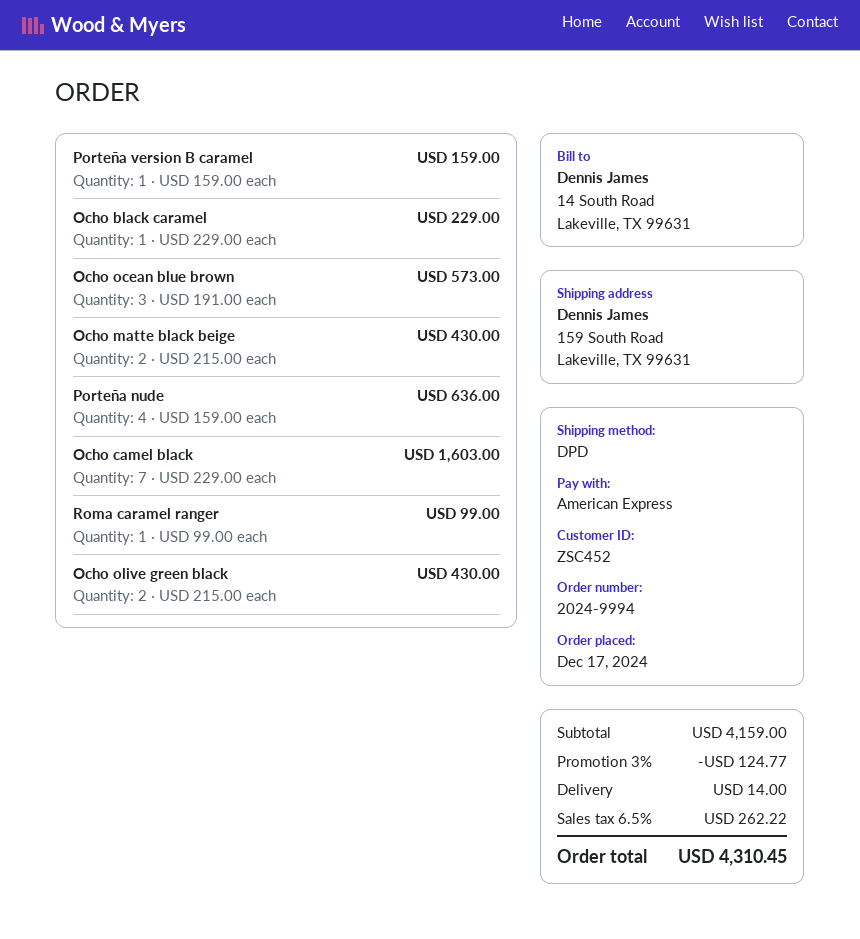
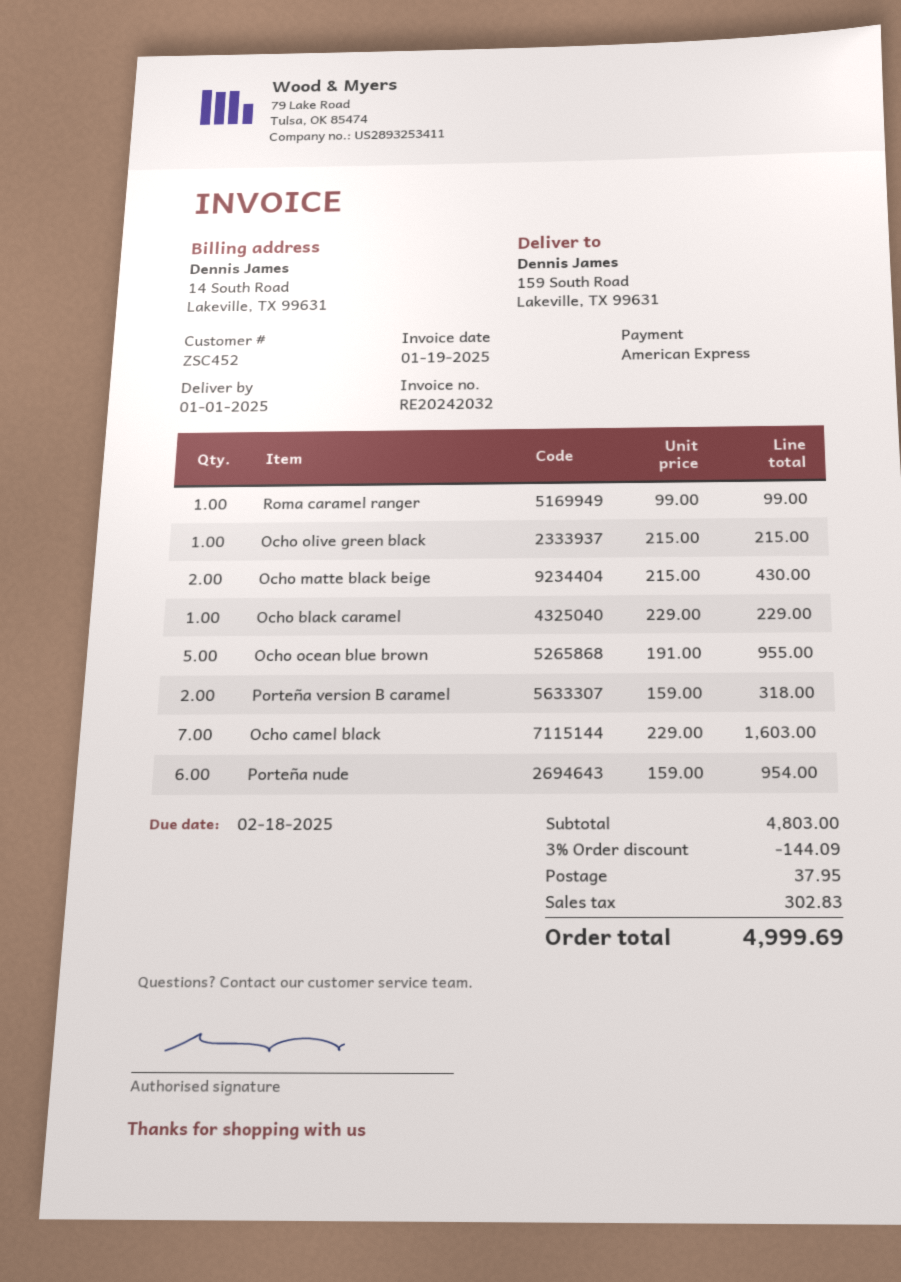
Porteña version B caramel: 1 x 159.00 = 159.00 -> 2 x 159.00 = 318.00
Ocho ocean blue brown: 3 x 191.00 = 573.00 -> 5 x 191.00 = 955.00
Porteña nude: 4 x 159.00 = 636.00 -> 6 x 159.00 = 954.00
Ocho olive green black: 2 x 215.00 = 430.00 -> 1 x 215.00 = 215.00
subtotal: 4159.00 -> 4803.00
discount: 3% = 124.77 -> 3% = 144.09
shipping: 14.00 -> 37.95
tax: 262.22 -> 302.83
total: 4310.45 -> 4999.69

